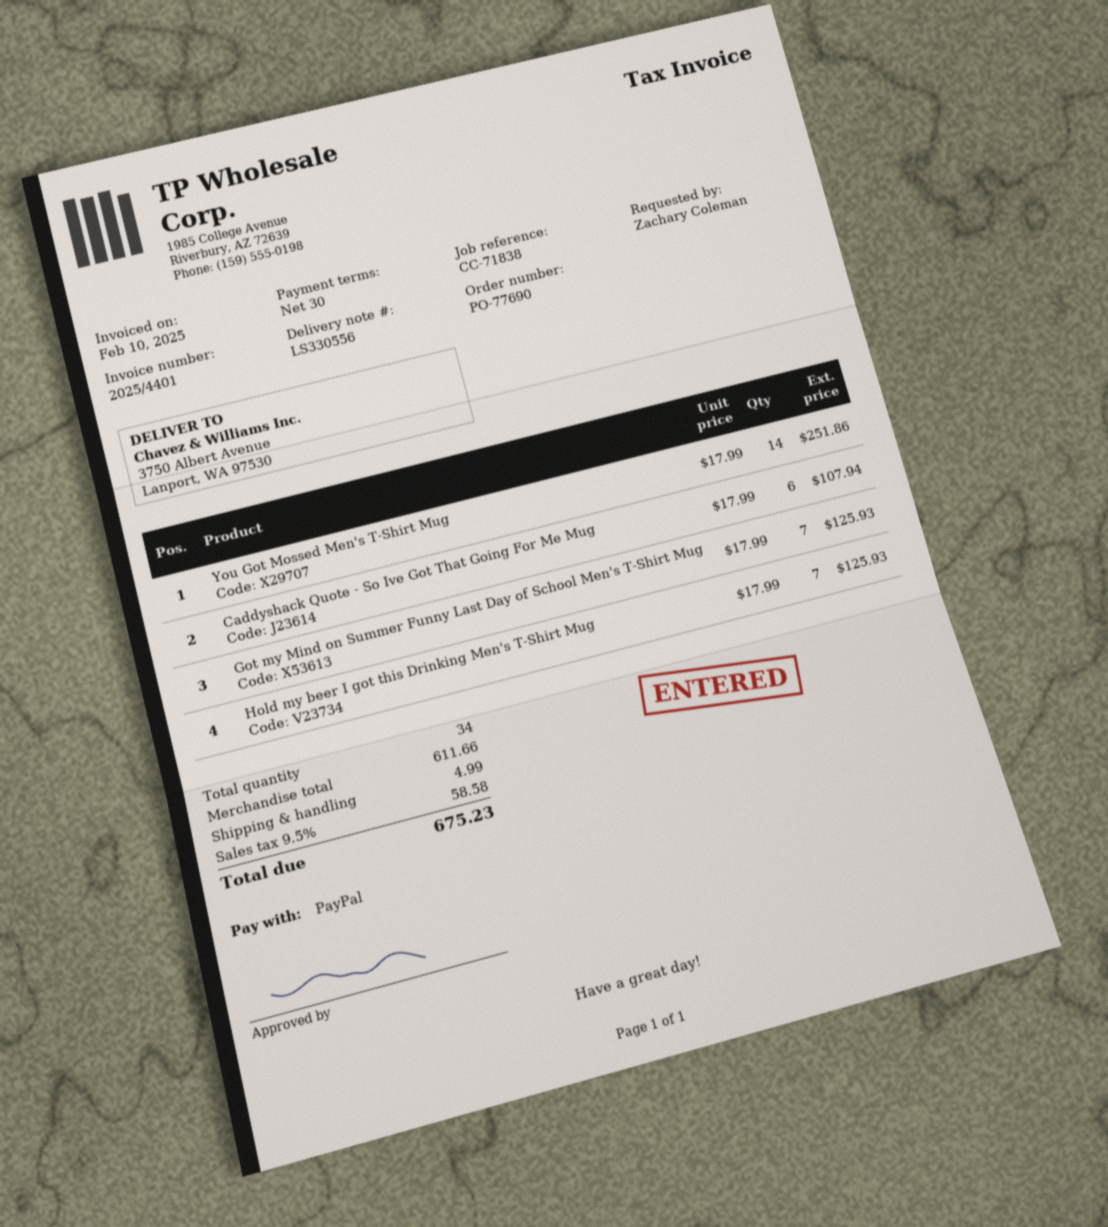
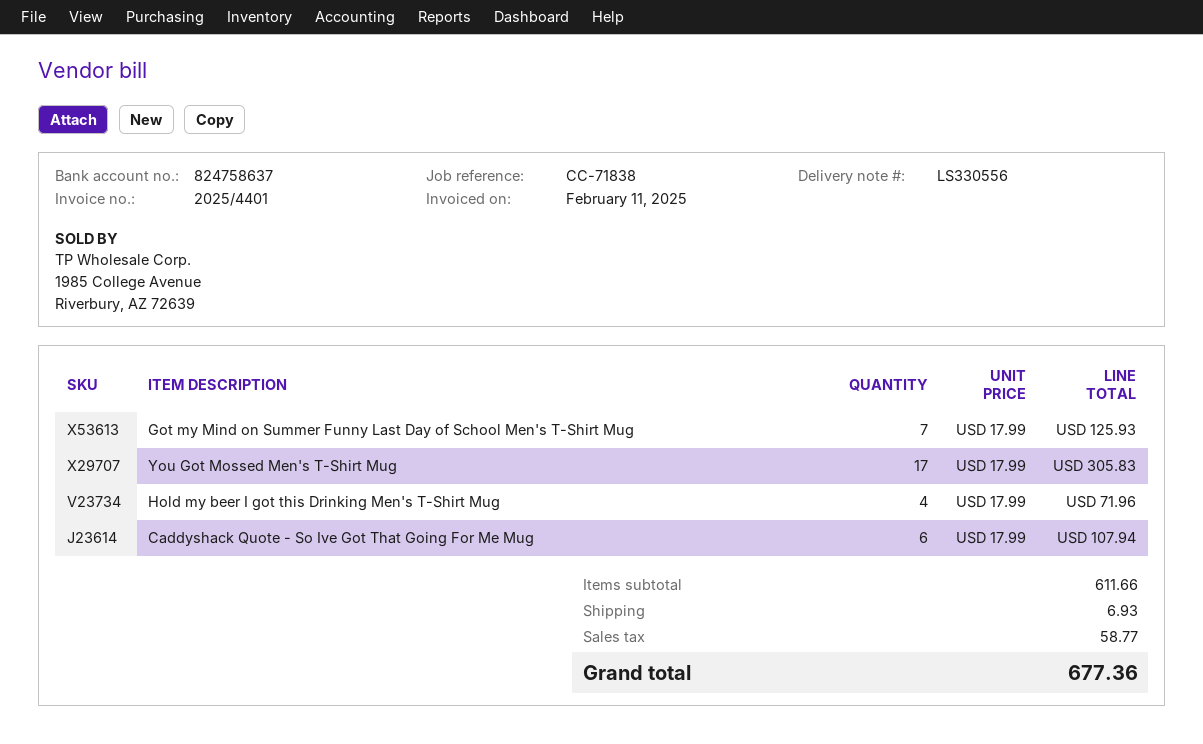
invoice date: 2025-02-10 -> 2025-02-11
You Got Mossed Men's T-Shirt Mug: 14 x 17.99 = 251.86 -> 17 x 17.99 = 305.83
Hold my beer I got this Drinking Men's T-Shirt Mug: 7 x 17.99 = 125.93 -> 4 x 17.99 = 71.96
shipping: 4.99 -> 6.93
tax: 58.58 -> 58.77
total: 675.23 -> 677.36

